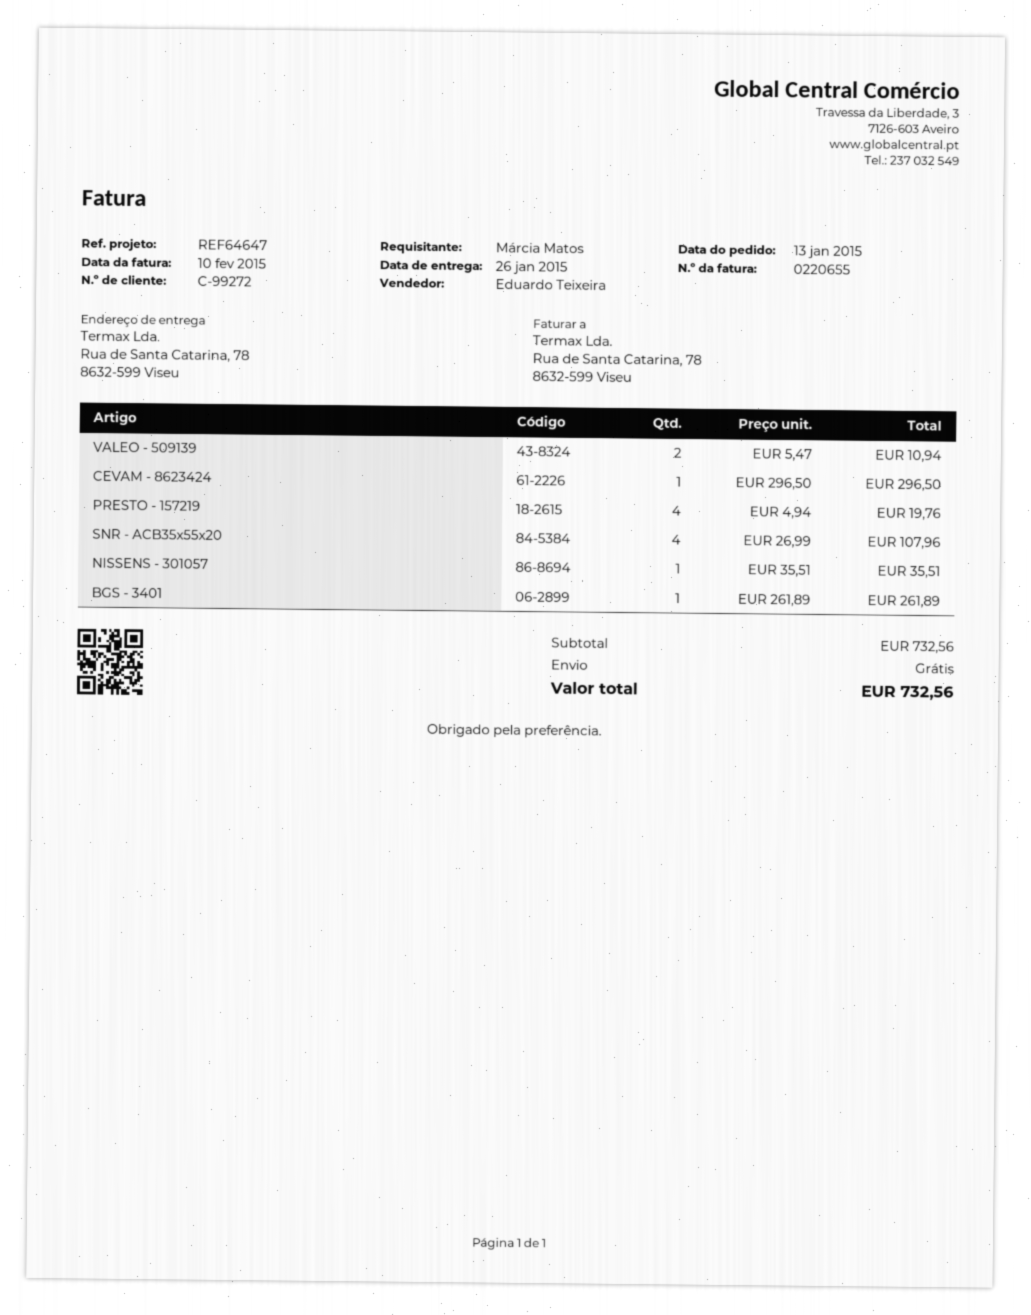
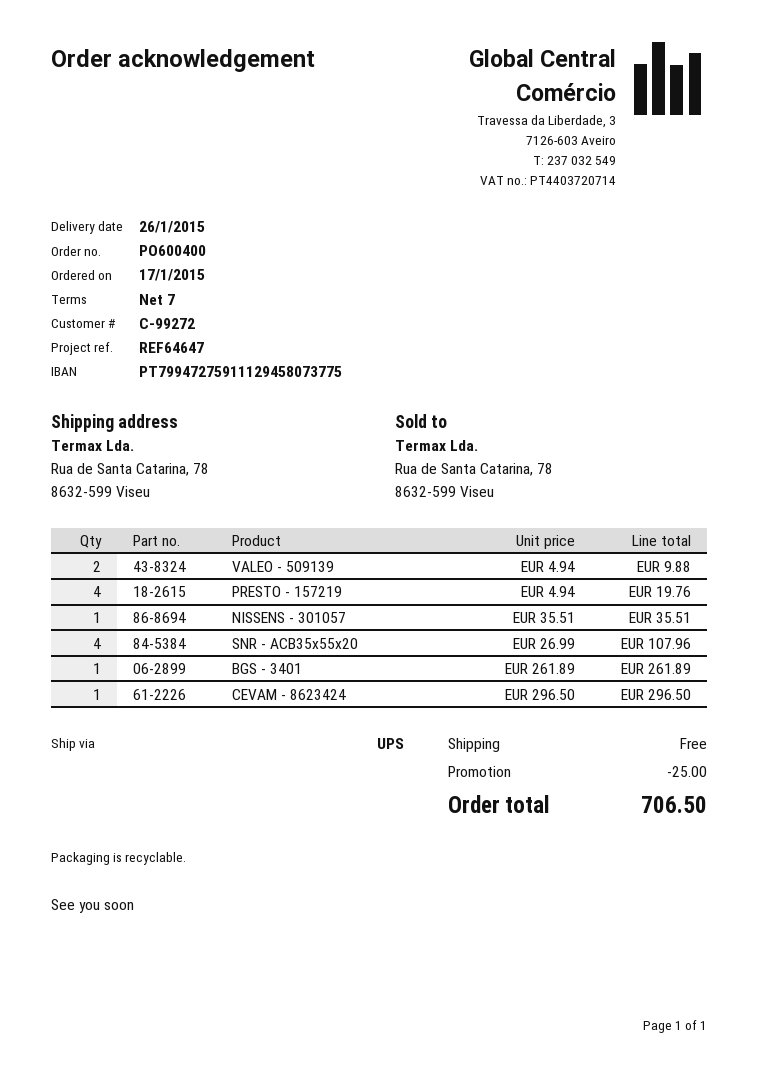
order date: 2015-01-13 -> 2015-01-17
VALEO - 509139: 2 x 5.47 = 10.94 -> 2 x 4.94 = 9.88
discount: none -> 25.00
total: 732.56 -> 706.50

